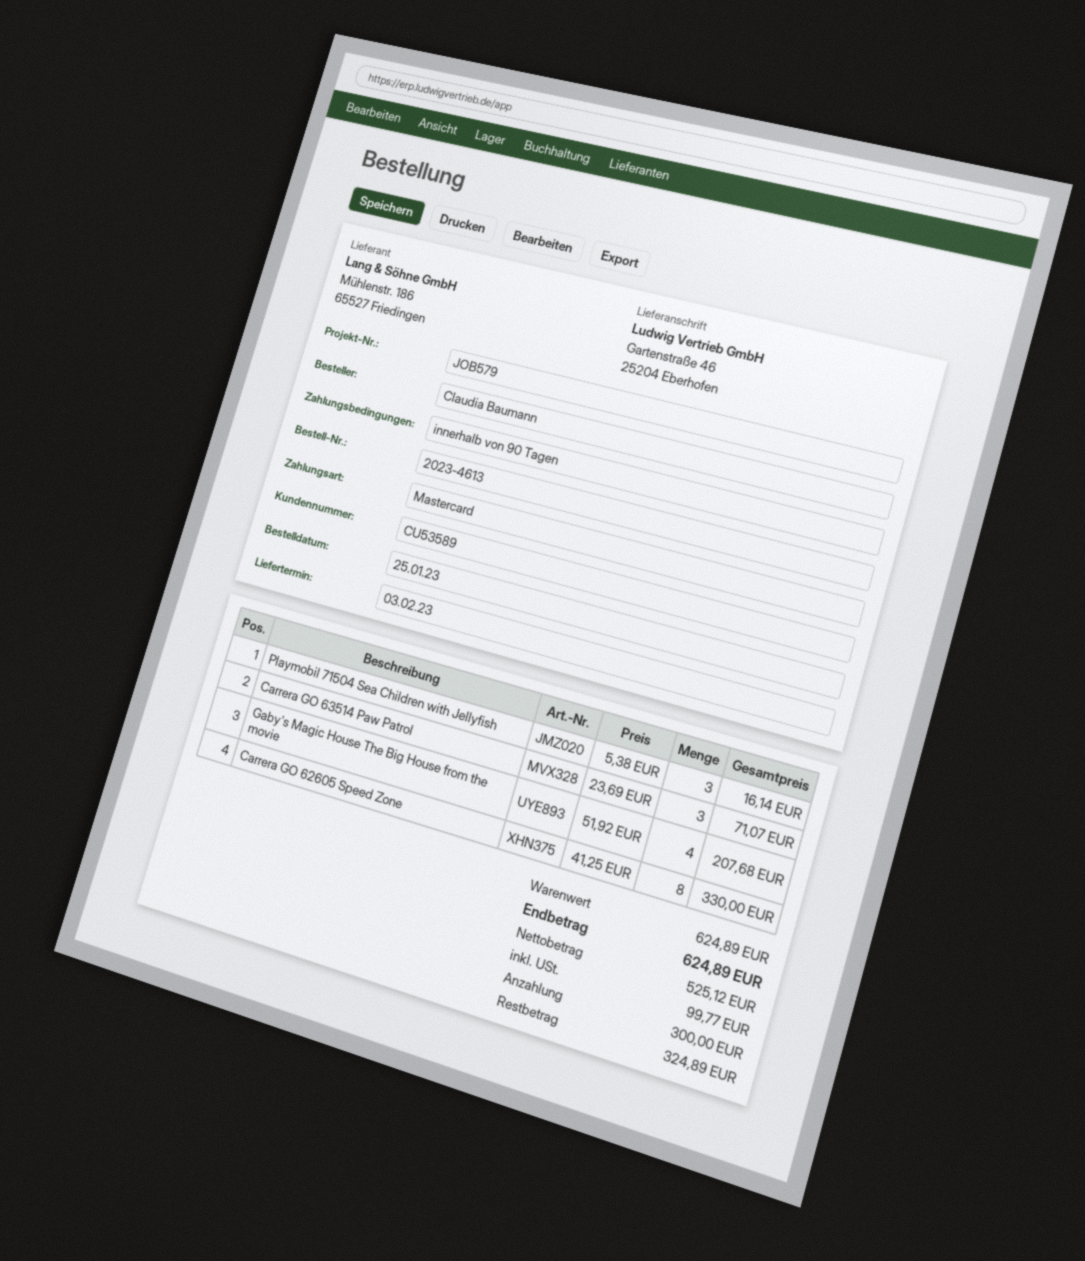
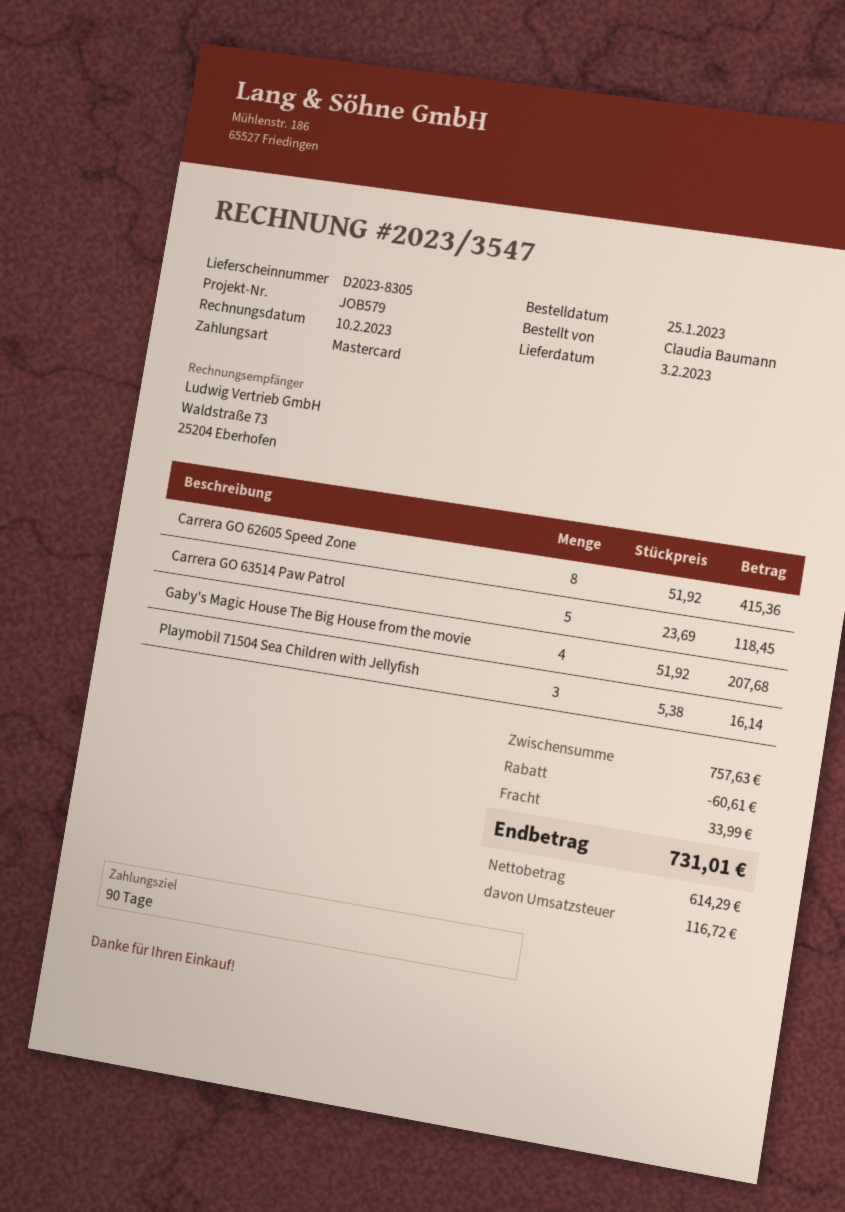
Carrera GO 63514 Paw Patrol: 3 x 23.69 = 71.07 -> 5 x 23.69 = 118.45
Carrera GO 62605 Speed Zone: 8 x 41.25 = 330.00 -> 8 x 51.92 = 415.36
subtotal: 624.89 -> 757.63
discount: none -> 60.61
shipping: none -> 33.99
net: 525.12 -> 614.29
tax: 99.77 -> 116.72
total: 624.89 -> 731.01

